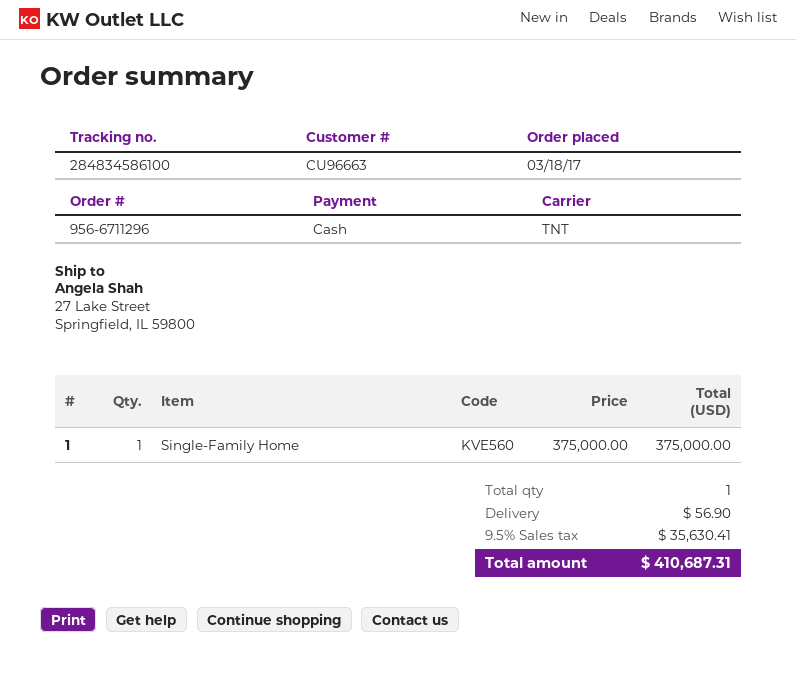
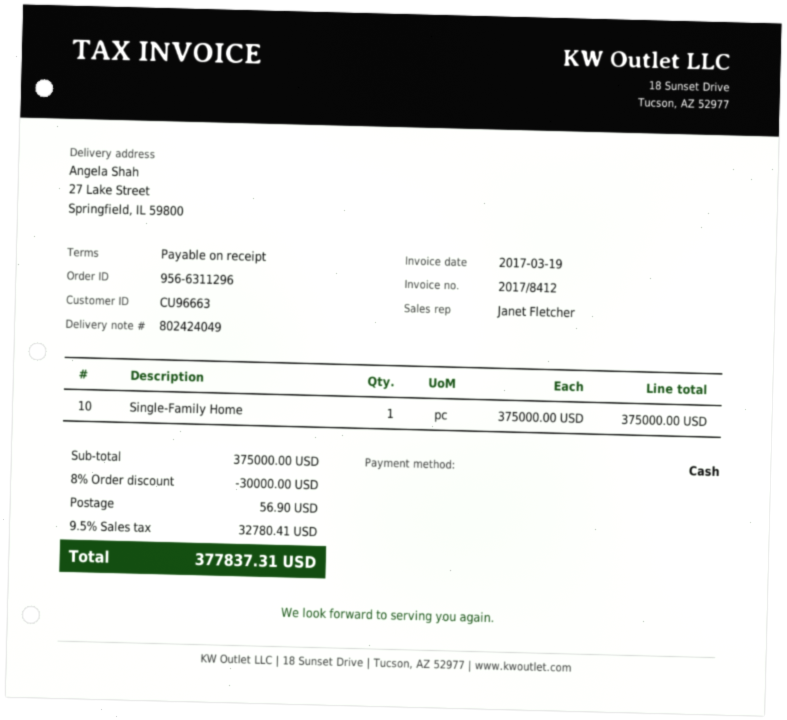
order number: 956-6711296 -> 956-6311296
discount: none -> 8% = 30000.00
tax: 9.5% = 35630.41 -> 9.5% = 32780.41
total: 410687.31 -> 377837.31

